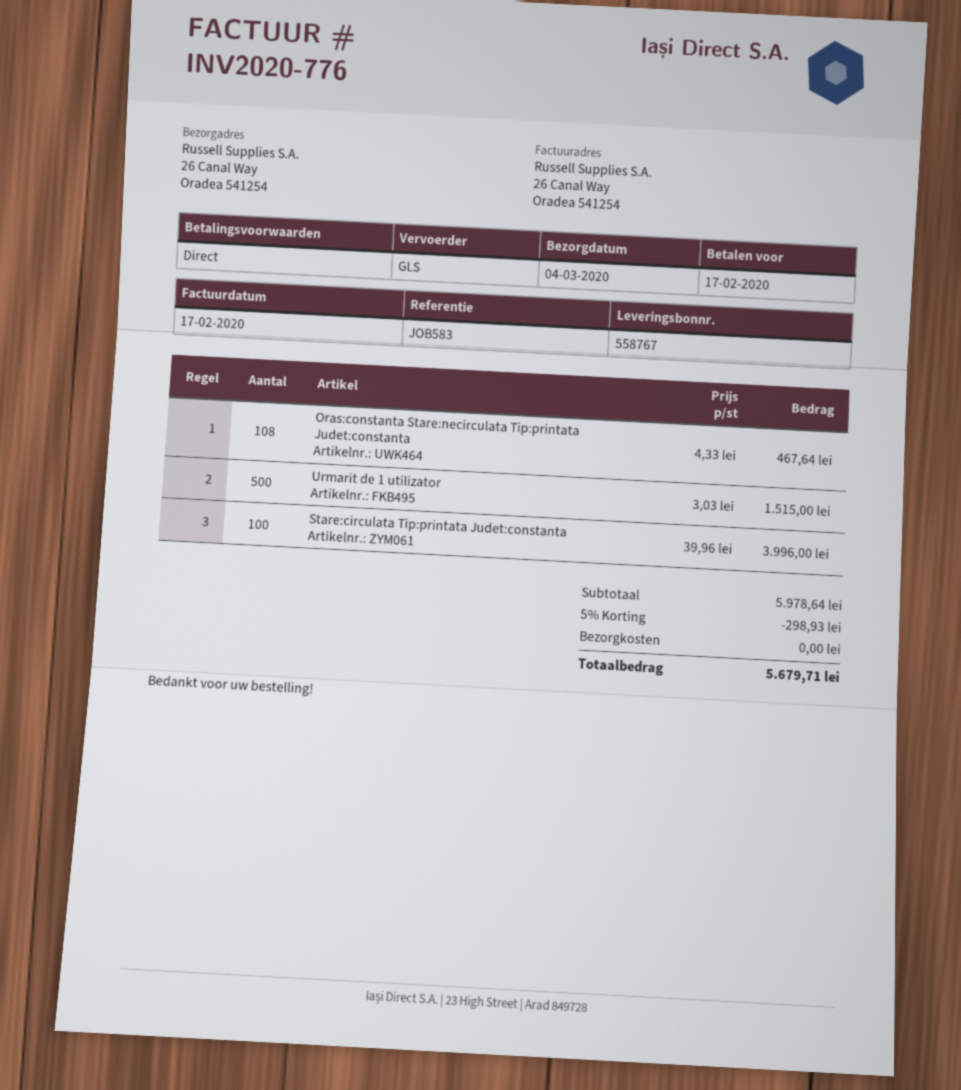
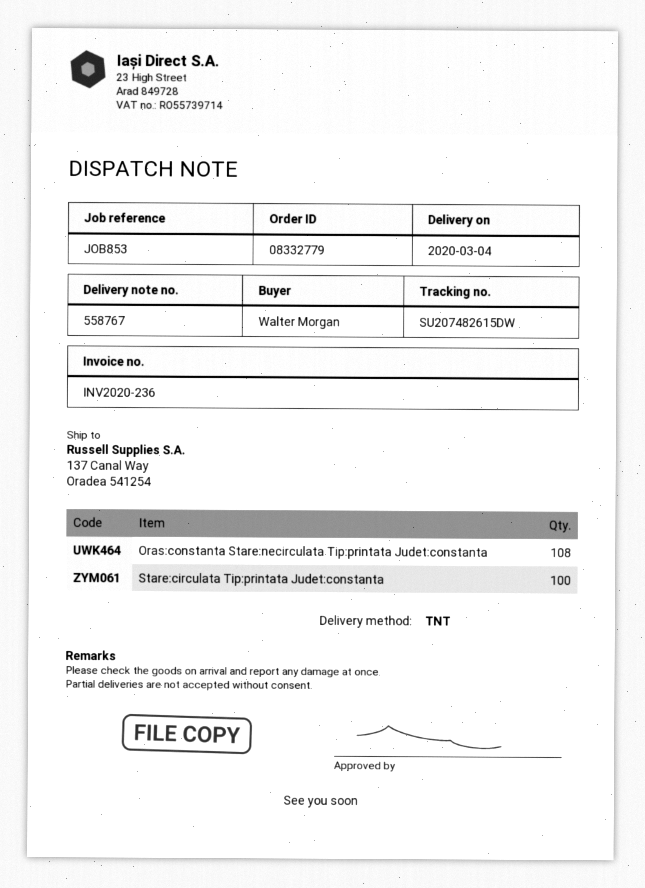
invoice number: INV2020-776 -> INV2020-236
reference: JOB583 -> JOB853
shipping method: GLS -> TNT
ship to: 26 Canal Way, Oradea 541254 -> 137 Canal Way, Oradea 541254
Urmarit de 1 utilizator: 500 -> none

